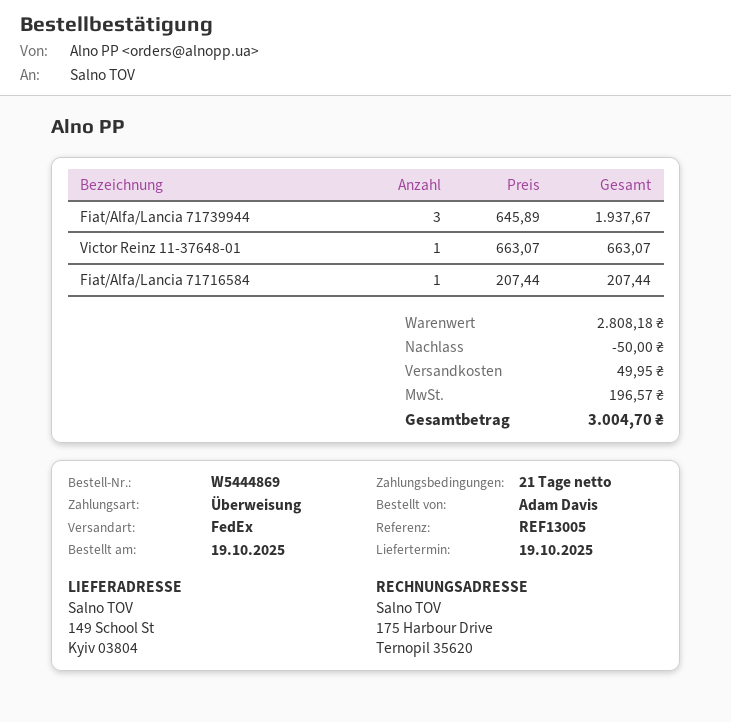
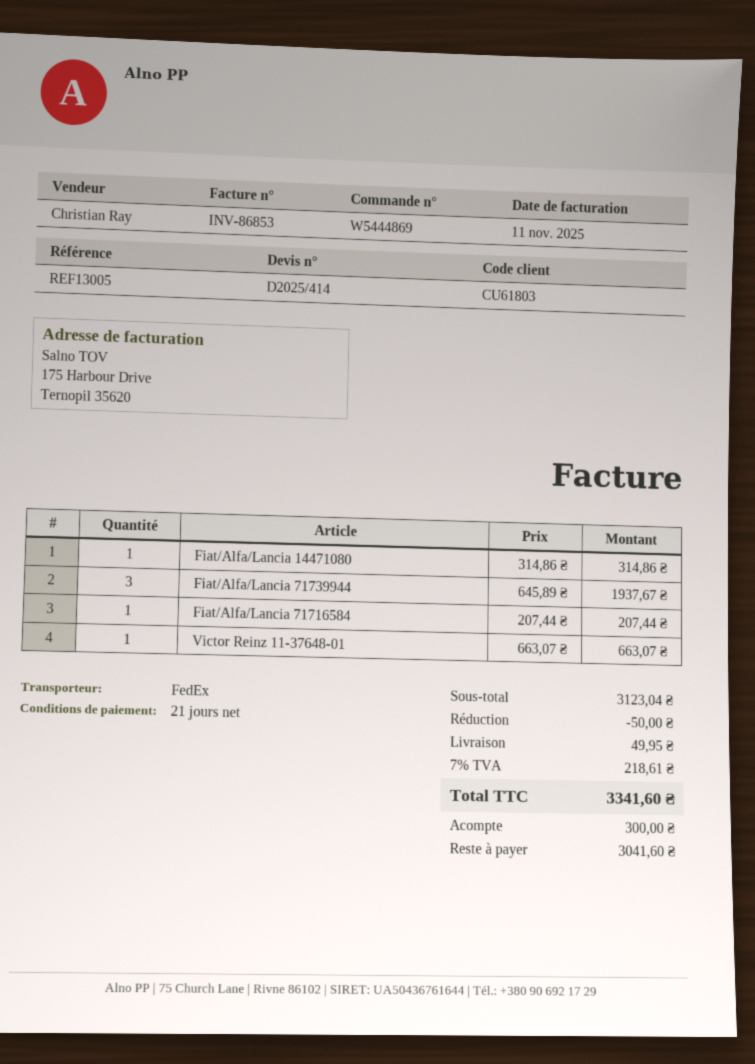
Fiat/Alfa/Lancia 14471080: none -> 1 x 314.86 = 314.86
subtotal: 2808.18 -> 3123.04
tax: 196.57 -> 218.61
total: 3004.70 -> 3341.60

